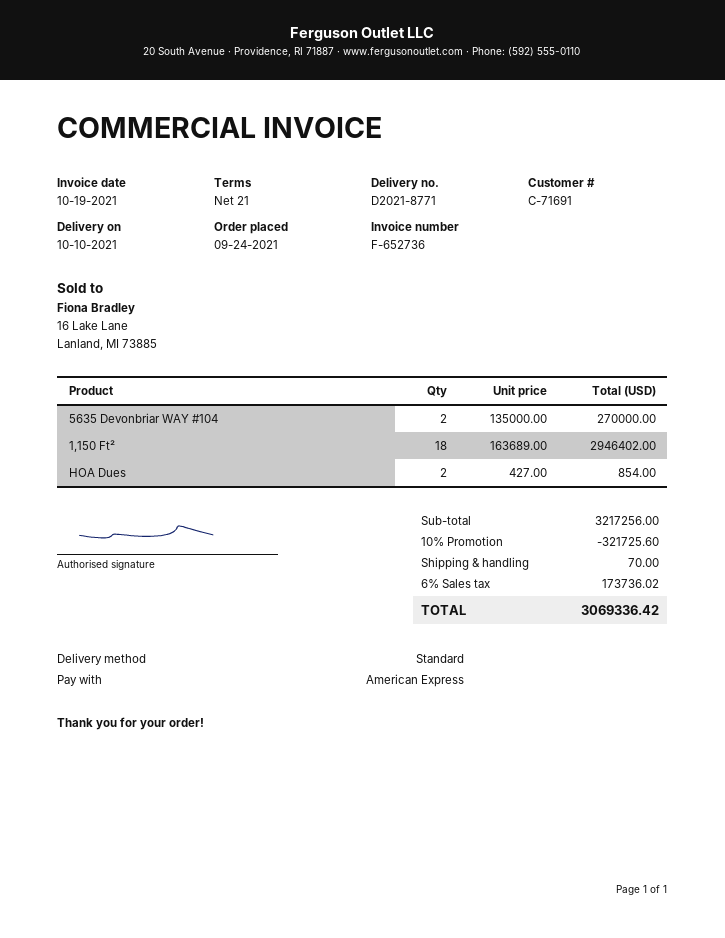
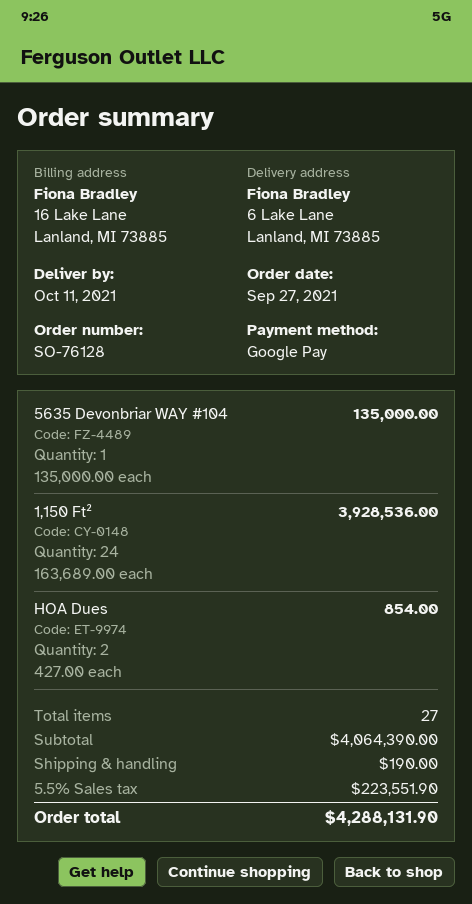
order date: 2021-09-24 -> 2021-09-27
delivery date: 2021-10-10 -> 2021-10-11
payment method: American Express -> Google Pay
5635 Devonbriar WAY #104: 2 x 135000.00 = 270000.00 -> 1 x 135000.00 = 135000.00
1,150 Ft²: 18 x 163689.00 = 2946402.00 -> 24 x 163689.00 = 3928536.00
subtotal: 3217256.00 -> 4064390.00
discount: 10% = 321725.60 -> none
shipping: 70.00 -> 190.00
tax: 6% = 173736.02 -> 5.5% = 223551.90
total: 3069336.42 -> 4288131.90

